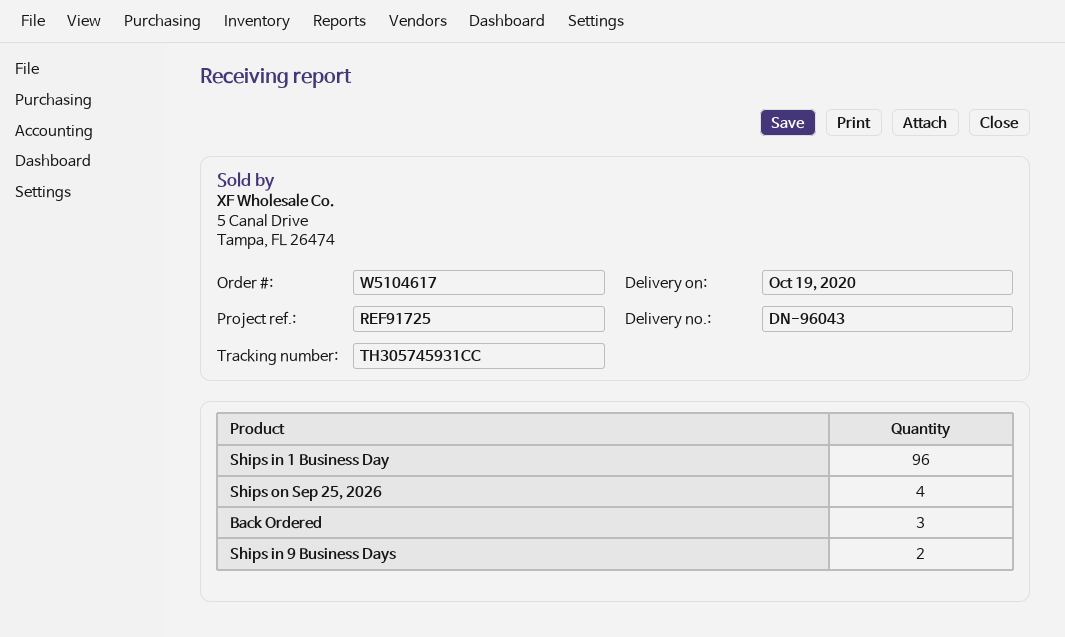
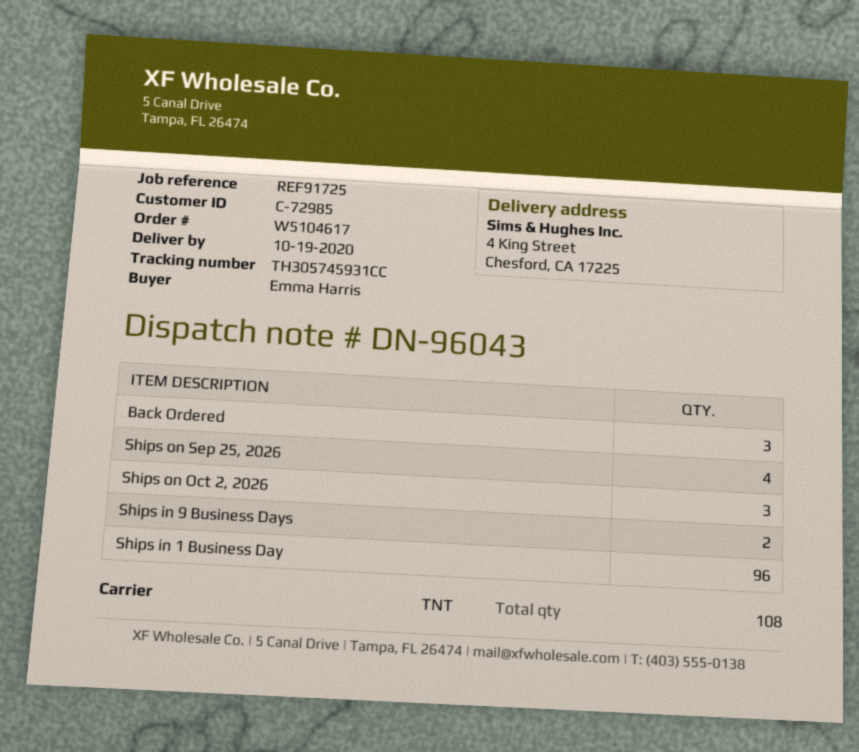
Ships on Oct 2, 2026: none -> 3

